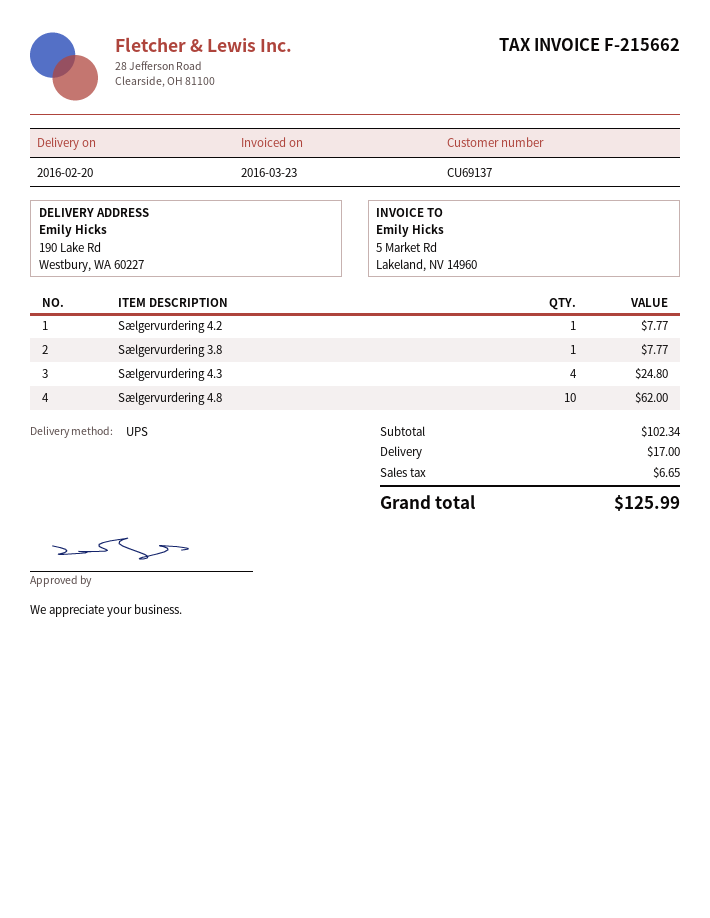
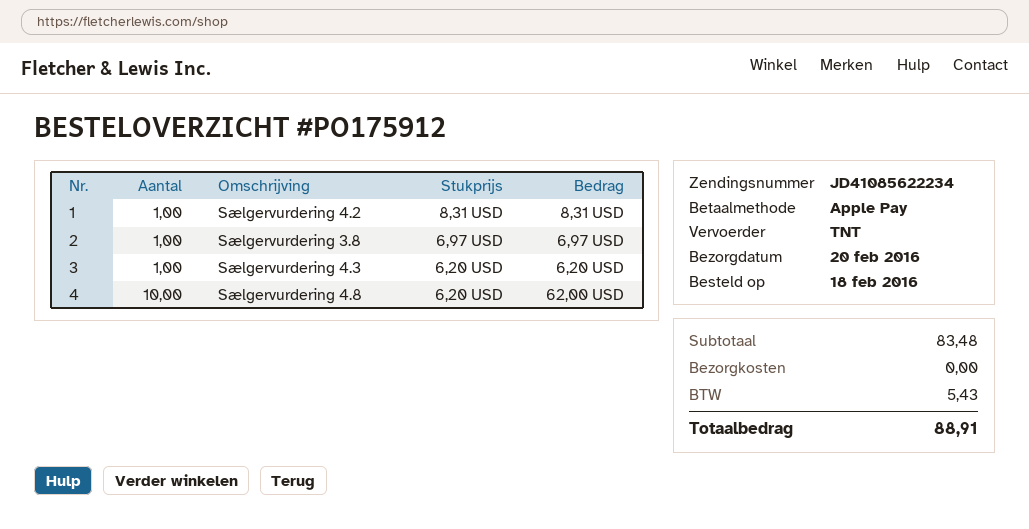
shipping method: UPS -> TNT
Sælgervurdering 4.2: 1 for 7.77 -> 1 for 8.31
Sælgervurdering 3.8: 1 for 7.77 -> 1 for 6.97
Sælgervurdering 4.3: 4 for 24.80 -> 1 for 6.20
subtotal: 102.34 -> 83.48
shipping: 17.00 -> 0.00
tax: 6.65 -> 5.43
total: 125.99 -> 88.91

